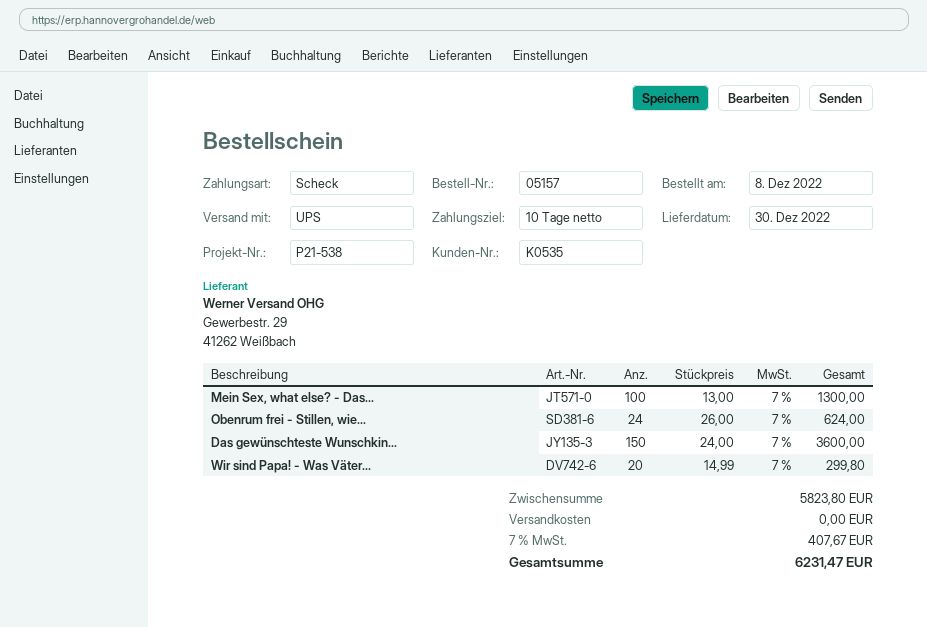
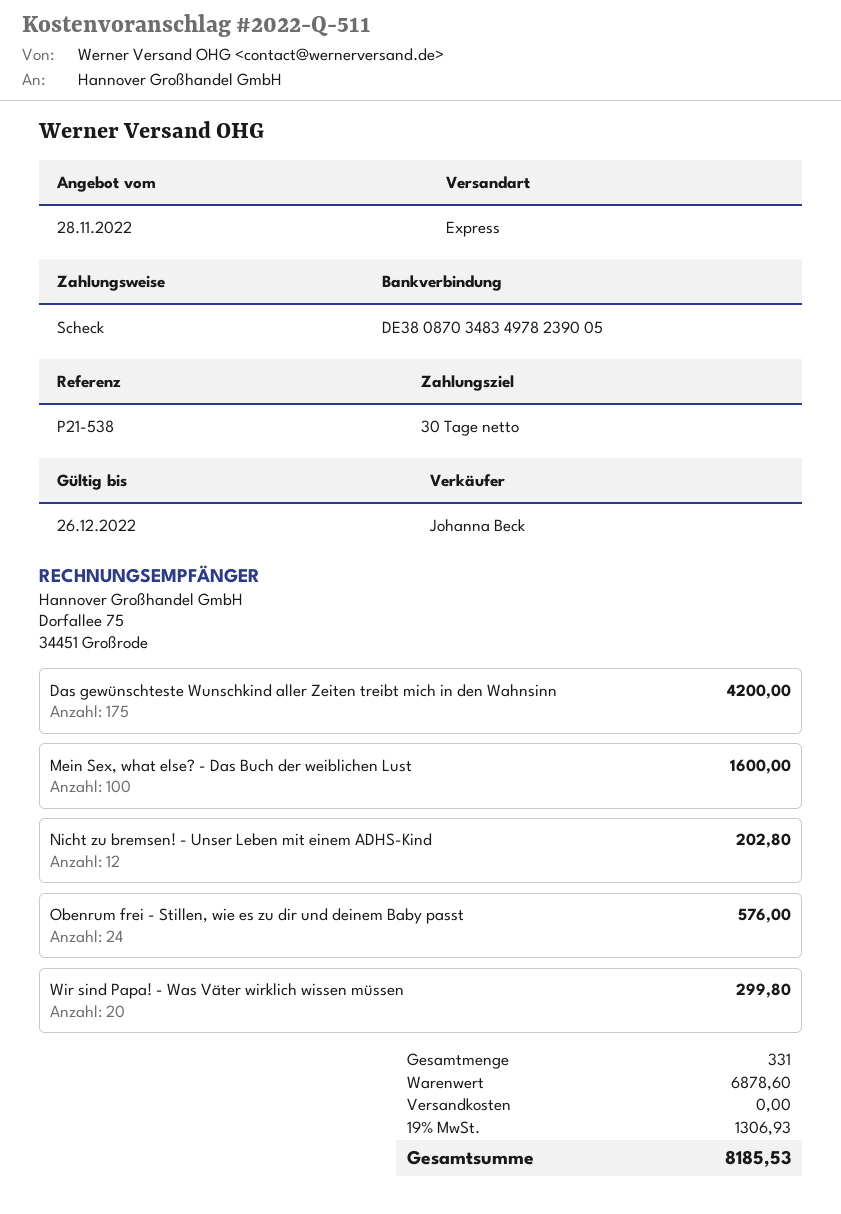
payment terms: 10 days -> 30 days
shipping method: UPS -> express
Mein Sex, what else? - Das...: 100 for 1300.00 -> 100 for 1600.00
Obenrum frei - Stillen, wie...: 24 for 624.00 -> 24 for 576.00
Das gewünschteste Wunschkin...: 150 for 3600.00 -> 175 for 4200.00
Nicht zu bremsen! - Unser Leben mit einem ADHS-Kind: none -> 12 for 202.80
subtotal: 5823.80 -> 6878.60
tax: 7% = 407.67 -> 19% = 1306.93
total: 6231.47 -> 8185.53

